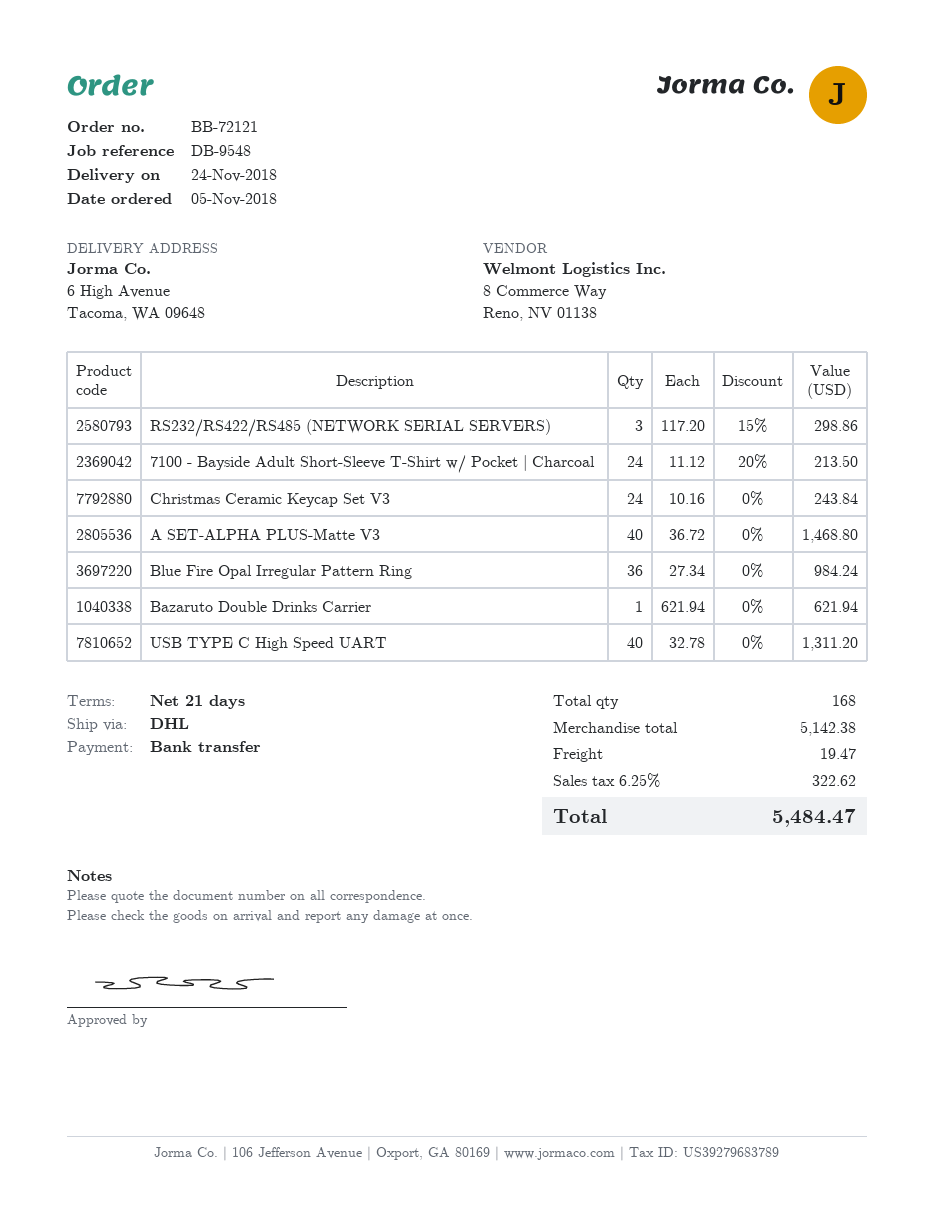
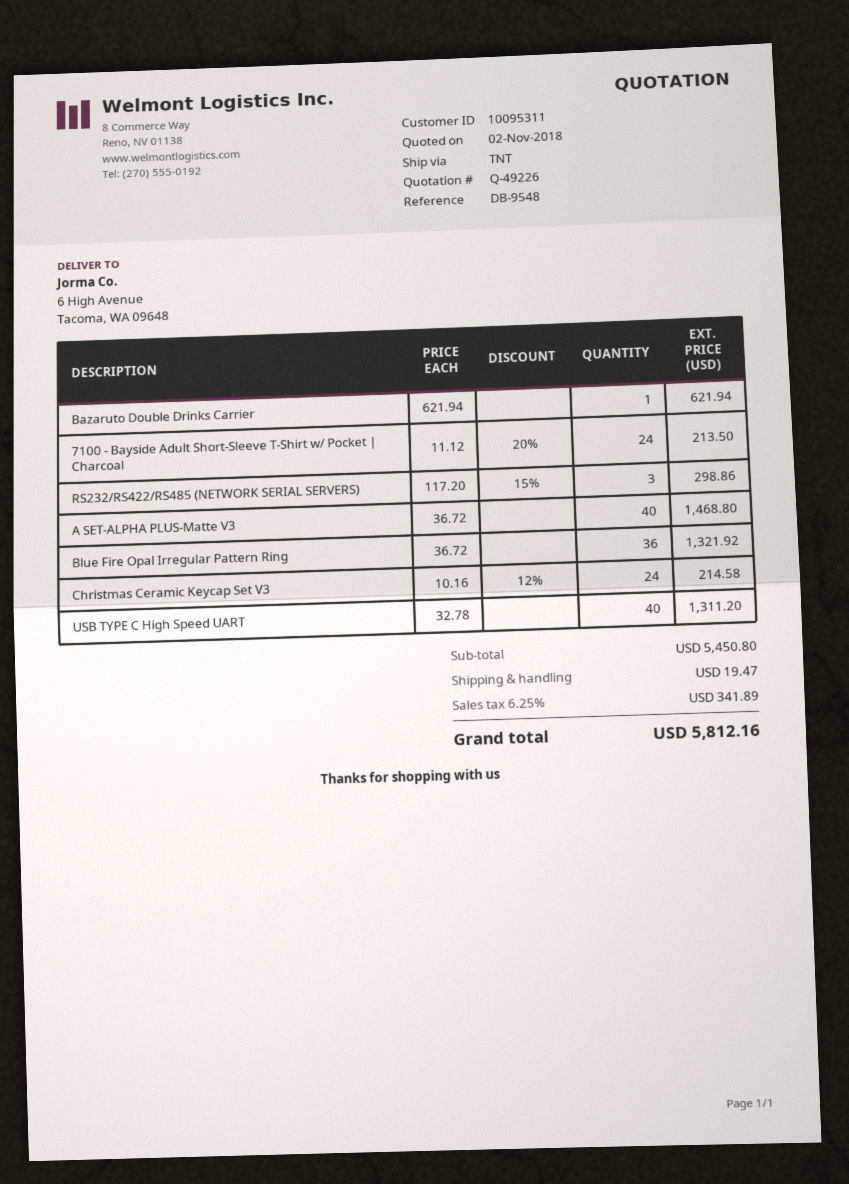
shipping method: DHL -> TNT
Christmas Ceramic Keycap Set V3: 24 x 10.16 = 243.84 -> 24 x 10.16 - 12% = 214.58
Blue Fire Opal Irregular Pattern Ring: 36 x 27.34 = 984.24 -> 36 x 36.72 = 1321.92
subtotal: 5142.38 -> 5450.80
tax: 6.25% = 322.62 -> 6.25% = 341.89
total: 5484.47 -> 5812.16

